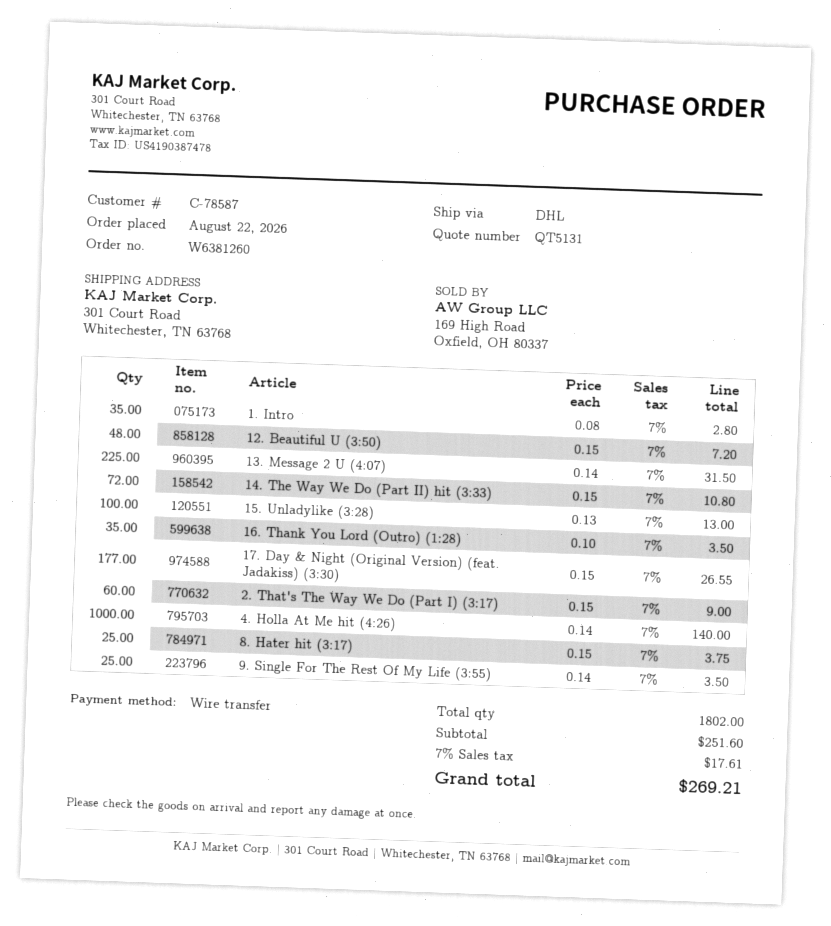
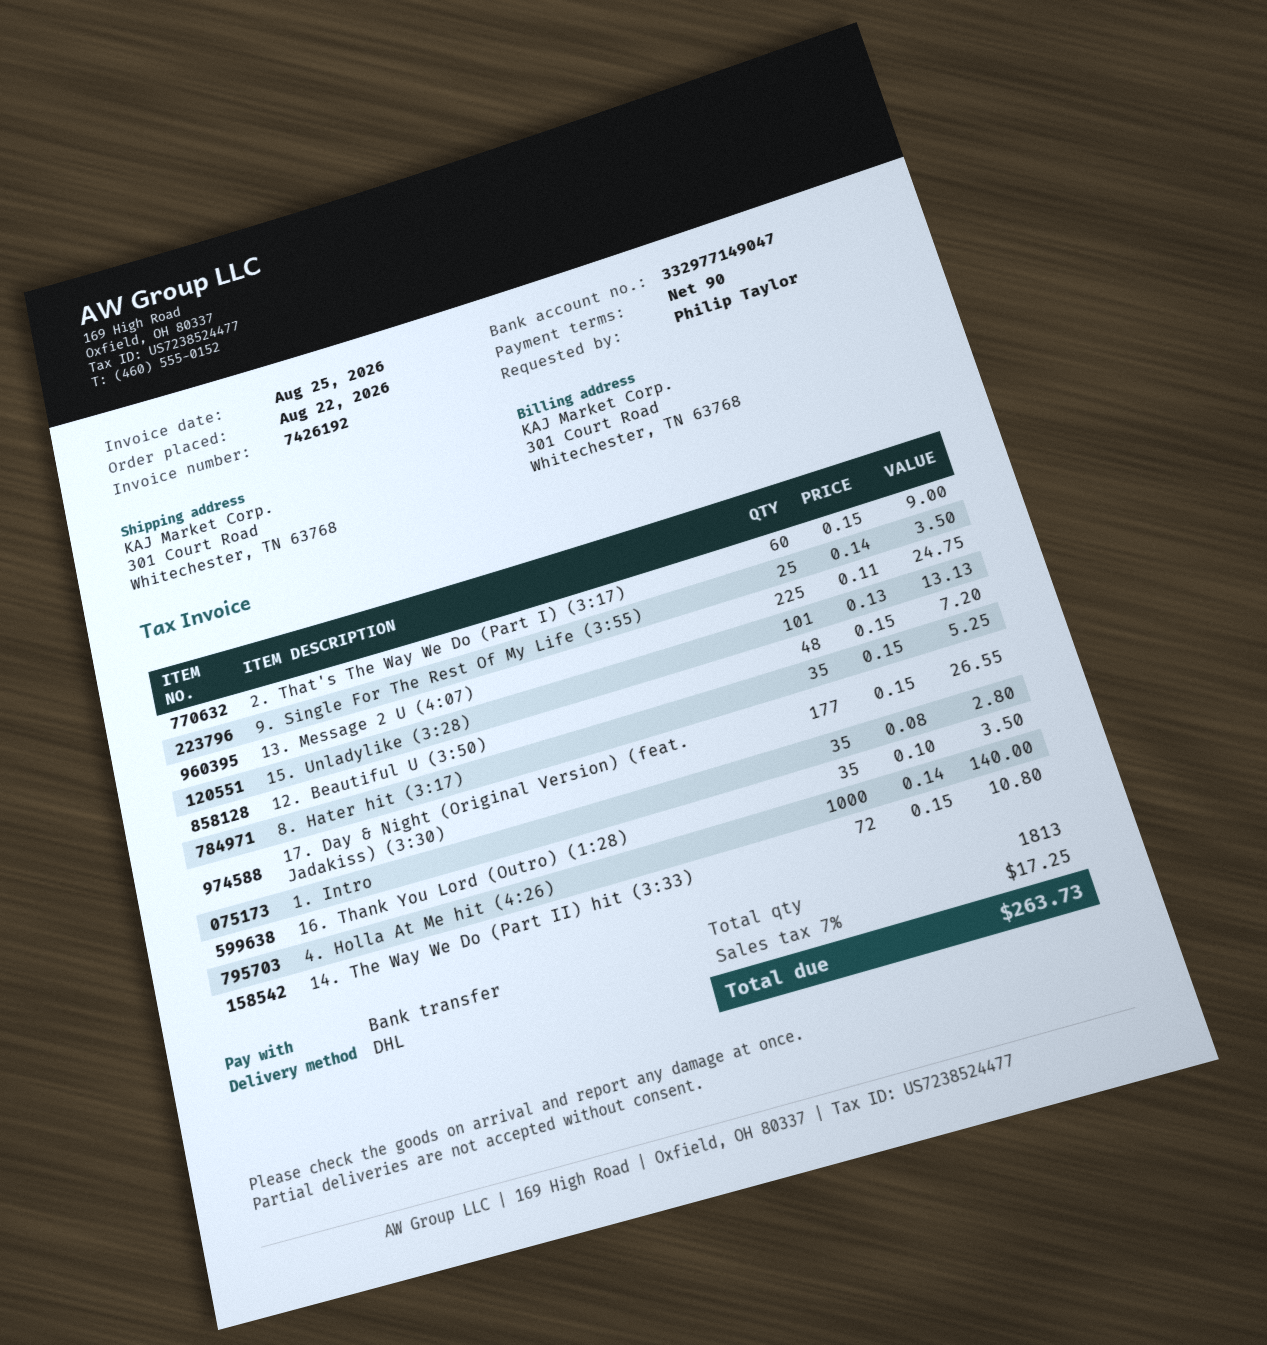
13. Message 2 U (4:07): 225 x 0.14 = 31.50 -> 225 x 0.11 = 24.75
15. Unladylike (3:28): 100 x 0.13 = 13.00 -> 101 x 0.13 = 13.13
8. Hater hit (3:17): 25 x 0.15 = 3.75 -> 35 x 0.15 = 5.25
total quantity: 1802 -> 1813
tax: 7% = 17.61 -> 7% = 17.25
total: 269.21 -> 263.73

